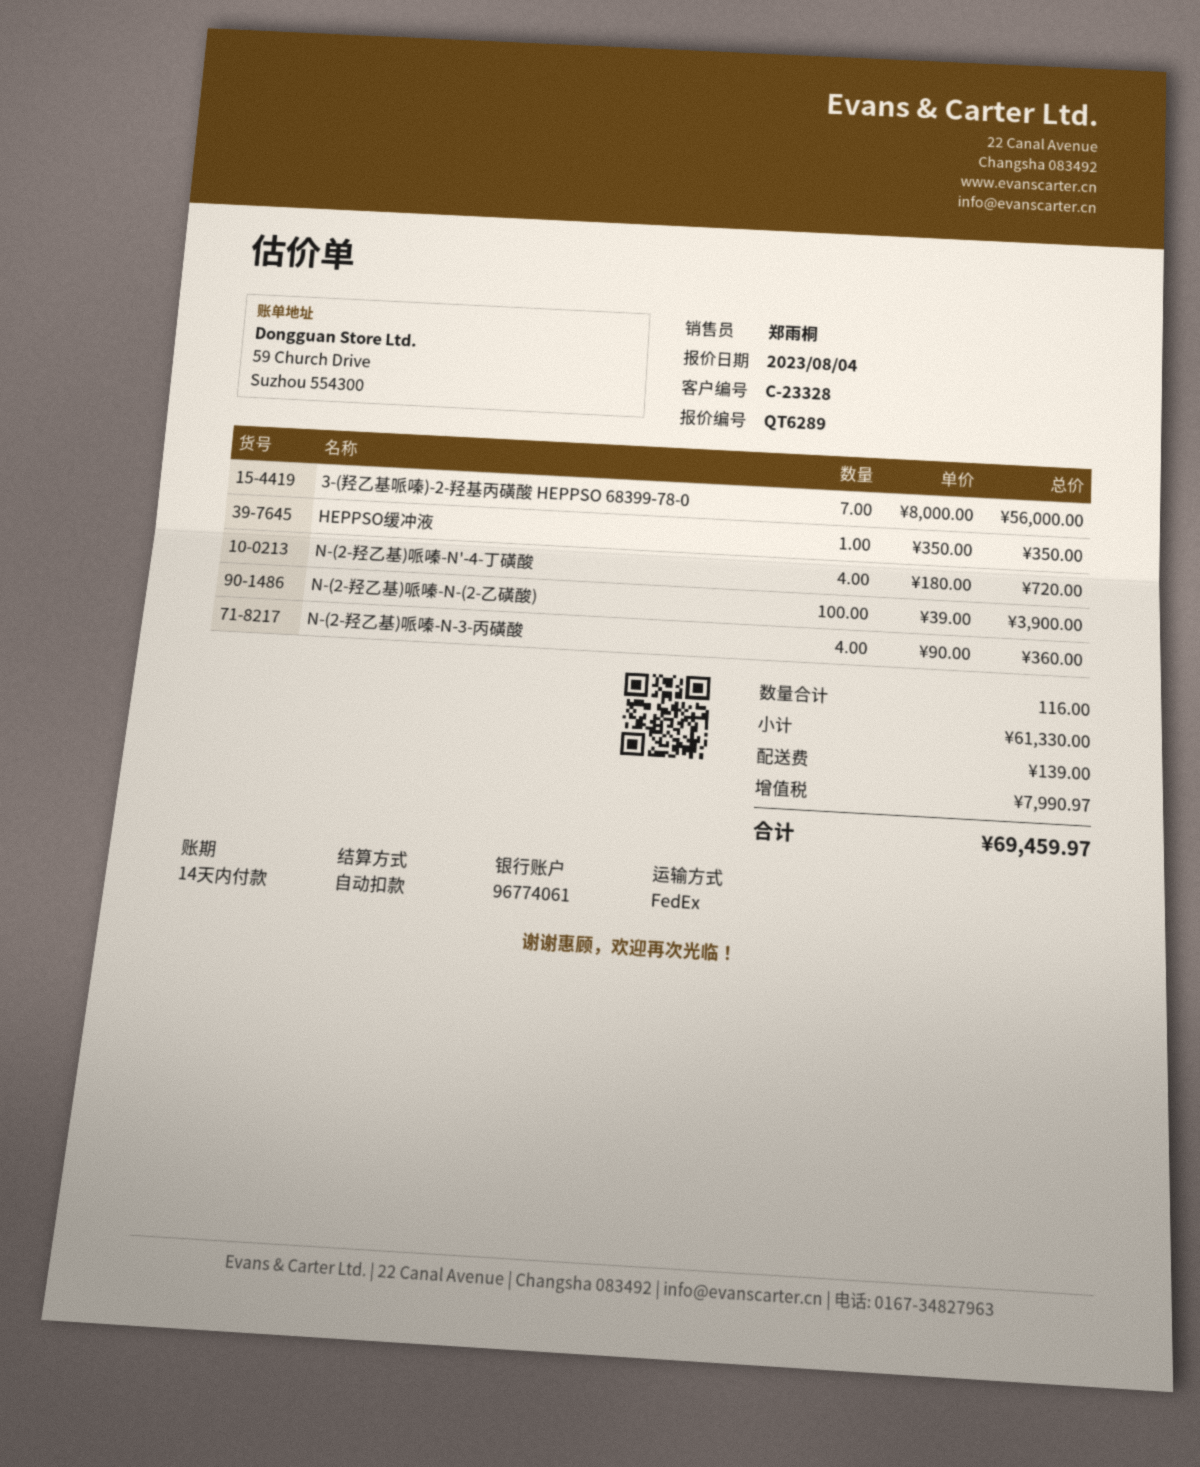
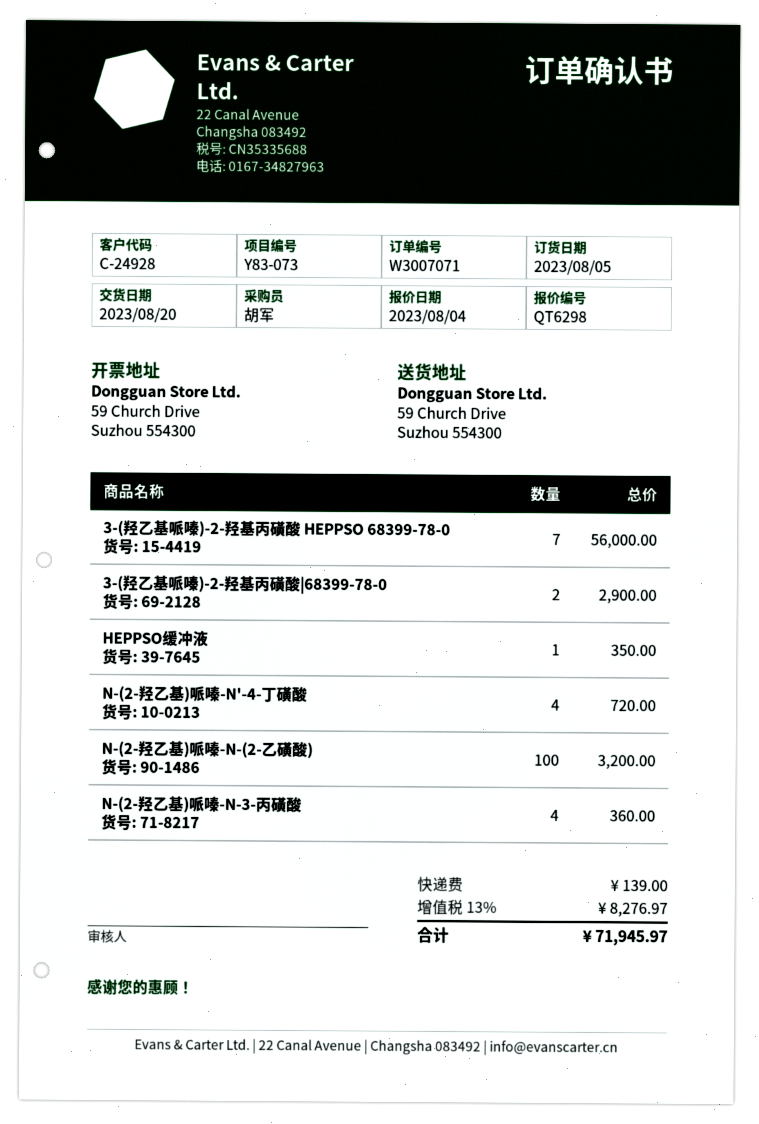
quote number: QT6289 -> QT6298
customer number: C-23328 -> C-24928
N-(2-羟乙基)哌嗪-N-(2-乙磺酸): 100 for 3900.00 -> 100 for 3200.00
3-(羟乙基哌嗪)-2-羟基丙磺酸|68399-78-0: none -> 2 for 2900.00
tax: 7990.97 -> 8276.97
total: 69459.97 -> 71945.97

